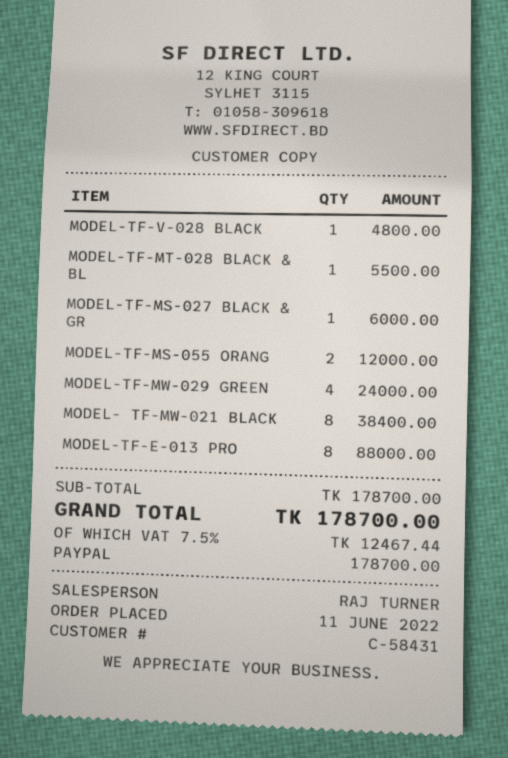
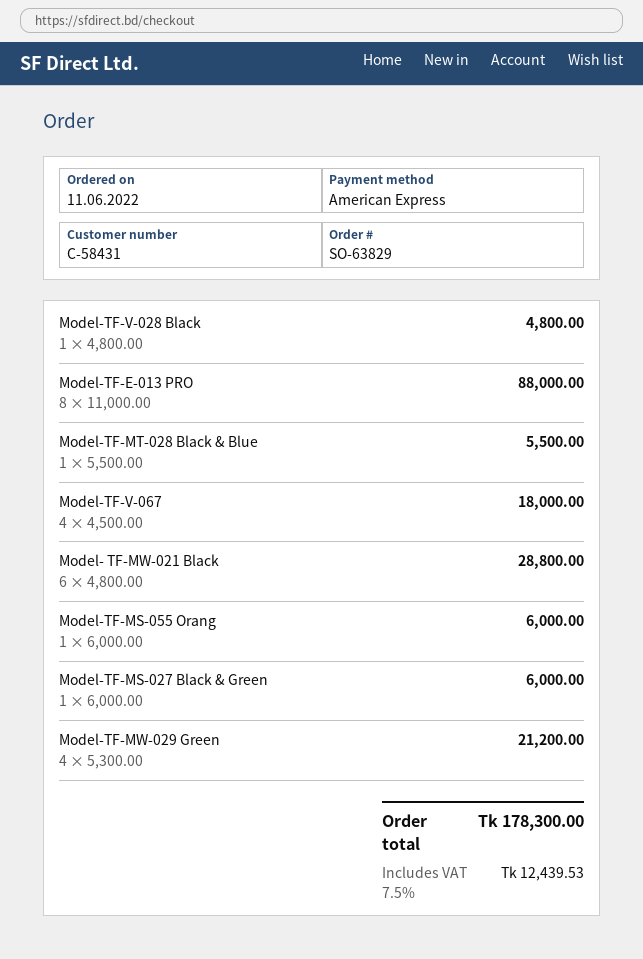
payment method: PayPal -> American Express
MODEL-TF-MS-055 ORANG: 2 for 12000.00 -> 1 for 6000.00
MODEL-TF-MW-029 GREEN: 4 for 24000.00 -> 4 for 21200.00
MODEL- TF-MW-021 BLACK: 8 for 38400.00 -> 6 for 28800.00
Model-TF-V-067: none -> 4 for 18000.00
tax: 7.5% = 12467.44 -> 7.5% = 12439.53
total: 178700.00 -> 178300.00

